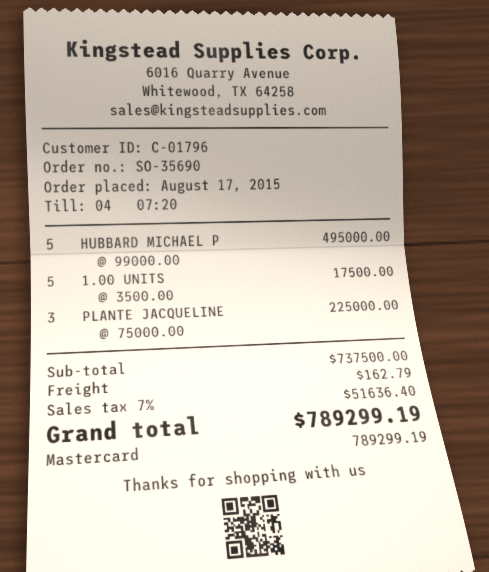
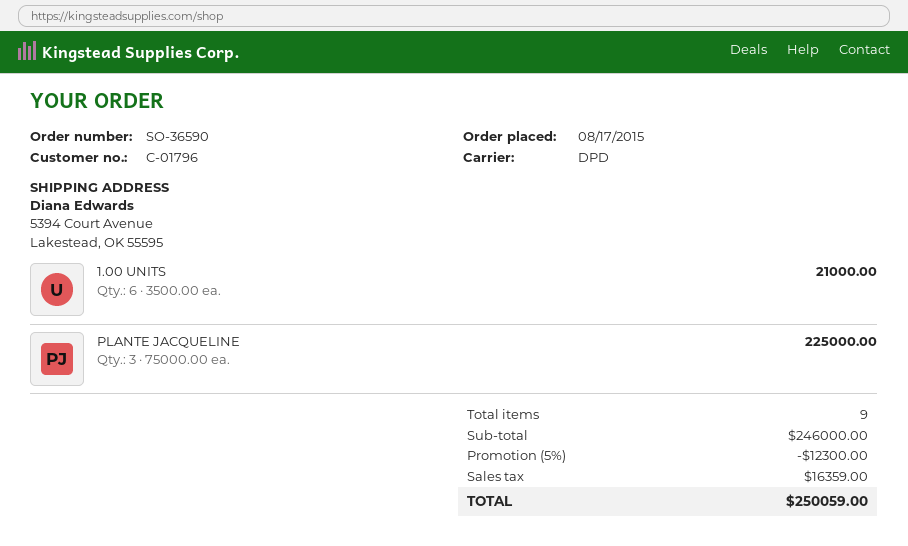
order number: SO-35690 -> SO-36590
HUBBARD MICHAEL P: 5 x 99000.00 = 495000.00 -> none
1.00 UNITS: 5 x 3500.00 = 17500.00 -> 6 x 3500.00 = 21000.00
subtotal: 737500.00 -> 246000.00
discount: none -> 5% = 12300.00
shipping: 162.79 -> none
tax: 51636.40 -> 16359.00
total: 789299.19 -> 250059.00

